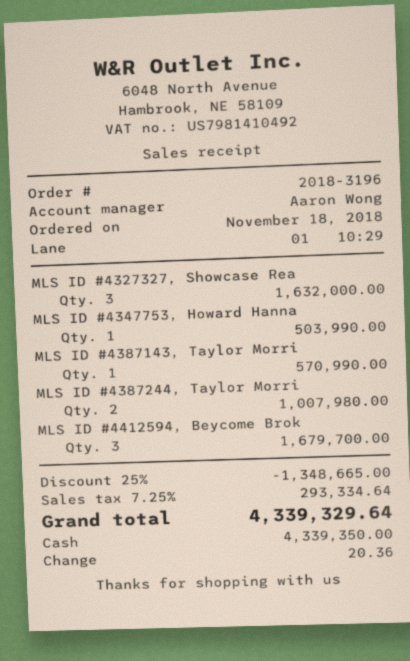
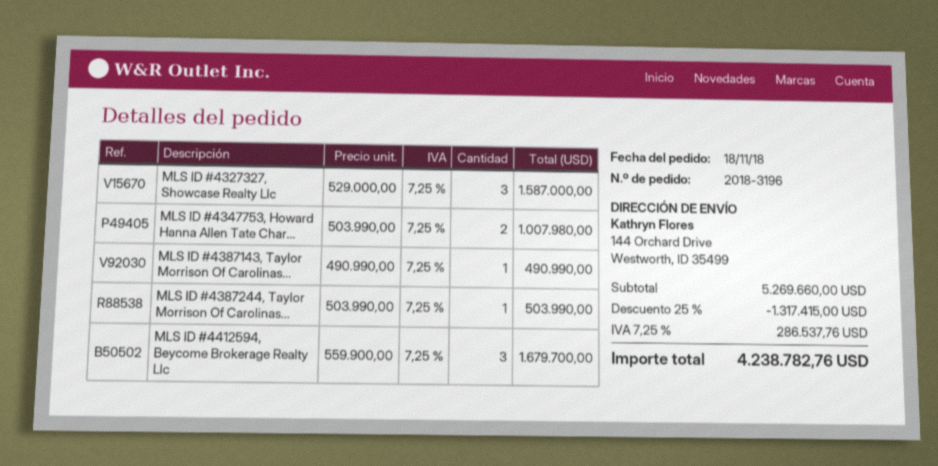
MLS ID #4327327, Showcase Rea: 3 for 1632000.00 -> 3 for 1587000.00
MLS ID #4347753, Howard Hanna: 1 for 503990.00 -> 2 for 1007980.00
MLS ID #4387143, Taylor Morri: 1 for 570990.00 -> 1 for 490990.00
MLS ID #4387244, Taylor Morri: 2 for 1007980.00 -> 1 for 503990.00
discount: 25% = 1348665.00 -> 25% = 1317415.00
tax: 7.25% = 293334.64 -> 7.25% = 286537.76
total: 4339329.64 -> 4238782.76

